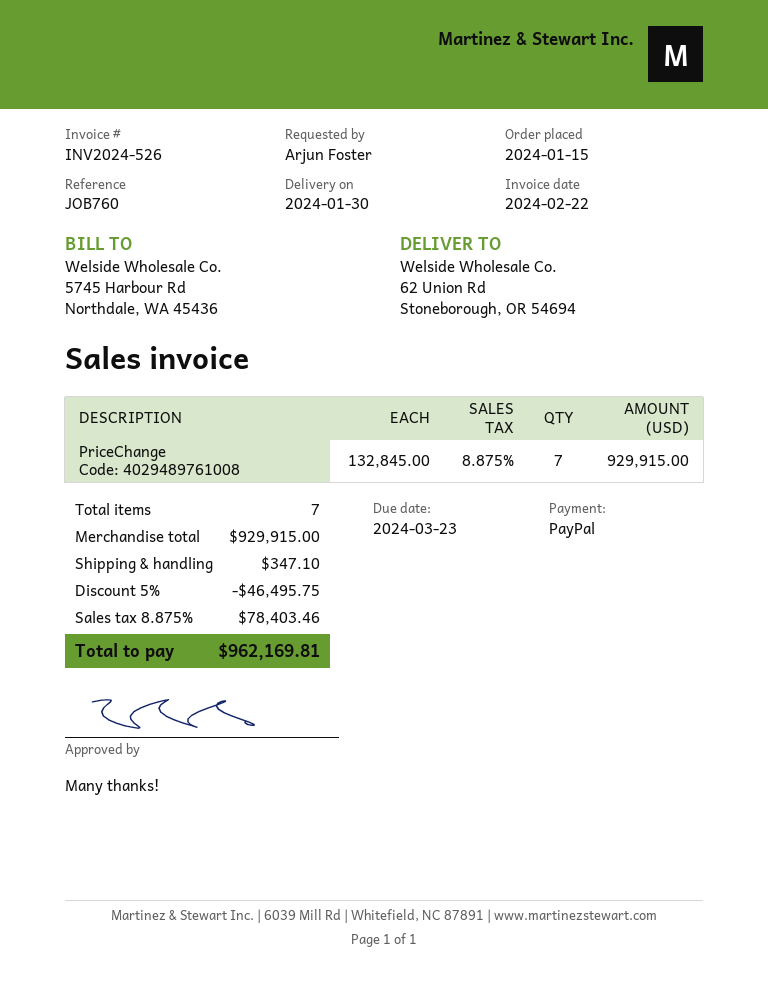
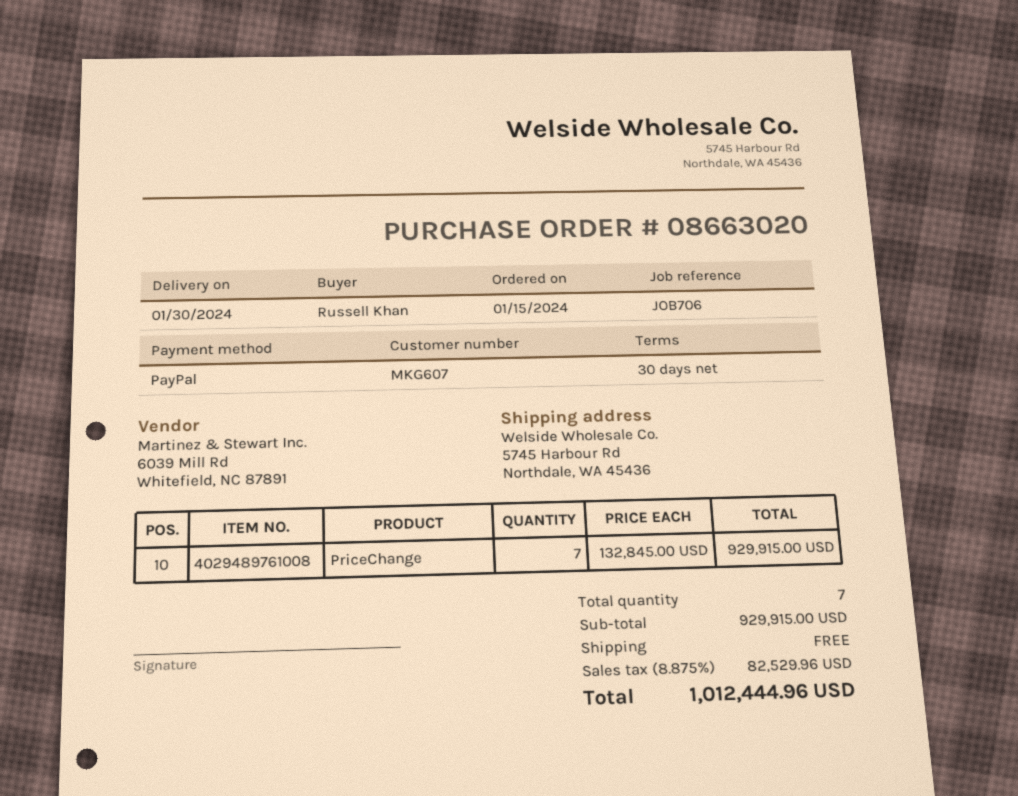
reference: JOB760 -> JOB706
ordered by: Arjun Foster -> Russell Khan
ship to: 62 Union Rd, Stoneborough, OR 54694 -> 5745 Harbour Rd, Northdale, WA 45436
discount: 5% = 46495.75 -> none
shipping: 347.10 -> 0.00
tax: 8.875% = 78403.46 -> 8.875% = 82529.96
total: 962169.81 -> 1012444.96

